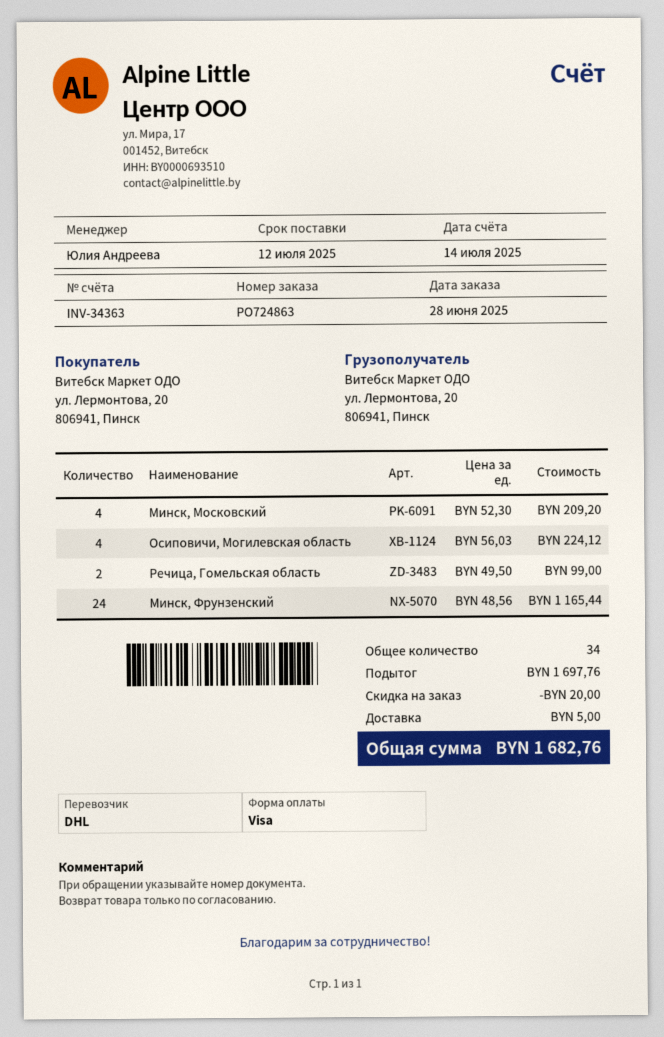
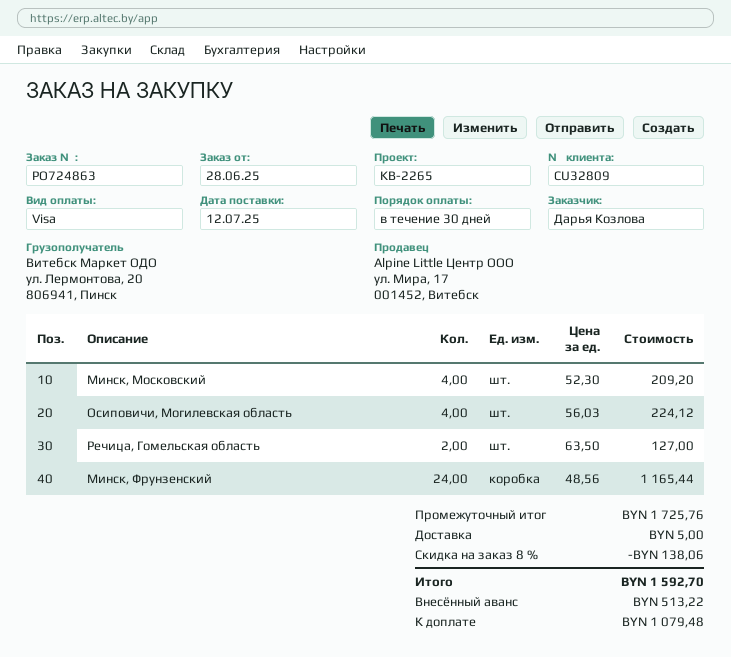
Речица, Гомельская область: 2 x 49.50 = 99.00 -> 2 x 63.50 = 127.00
subtotal: 1697.76 -> 1725.76
discount: 20.00 -> 138.06
total: 1682.76 -> 1592.70

